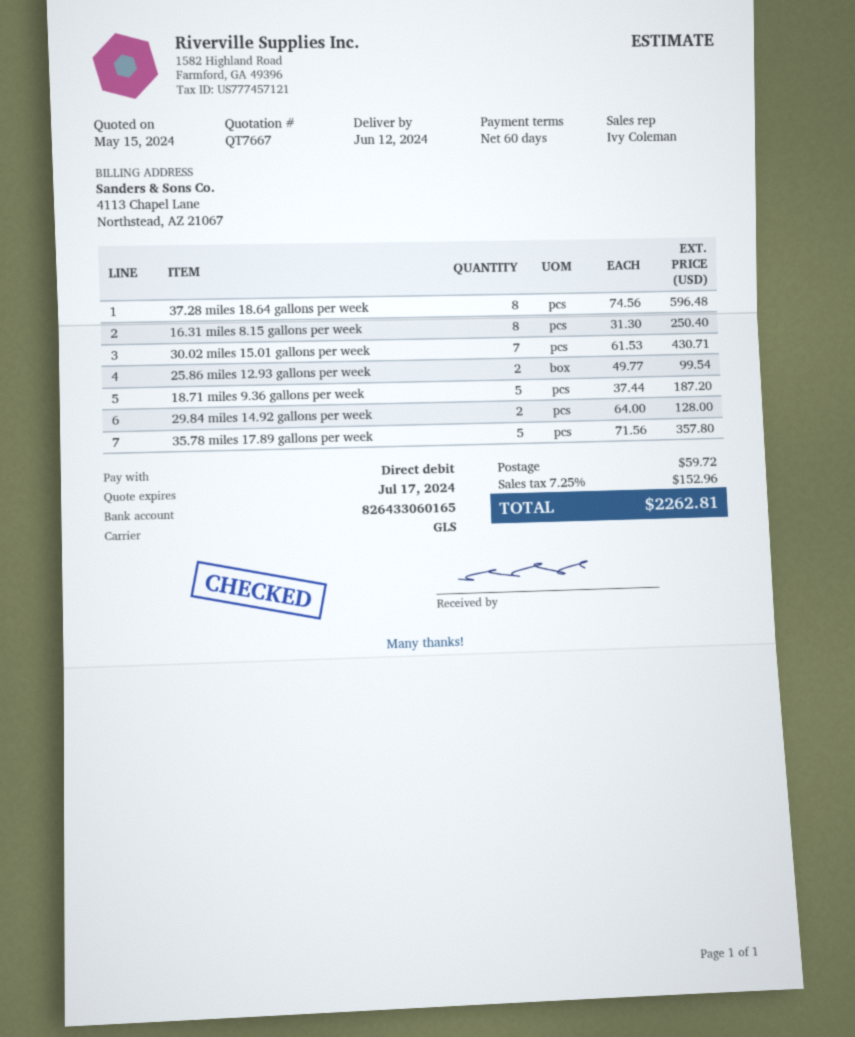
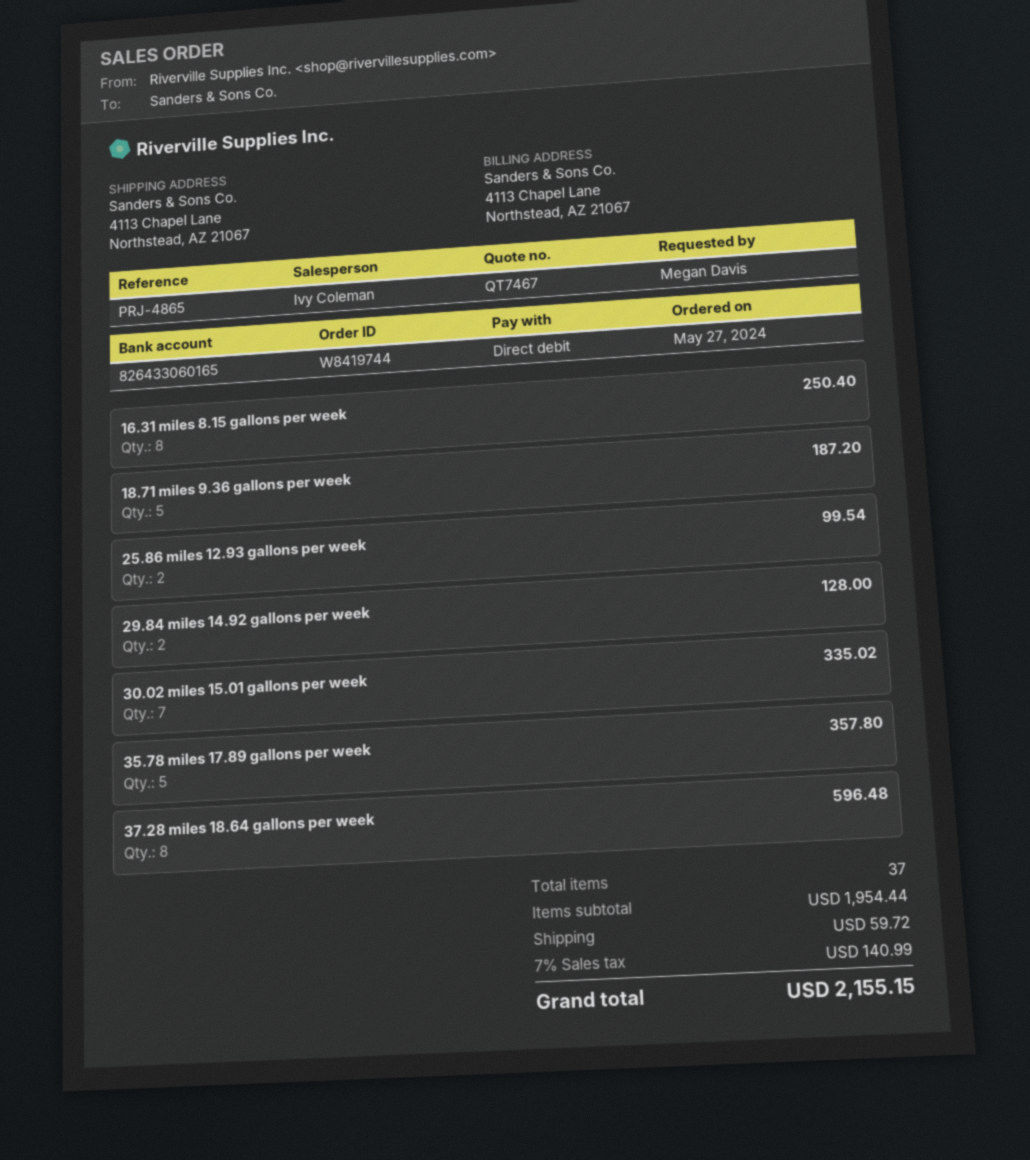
quote number: QT7667 -> QT7467
30.02 miles 15.01 gallons per week: 7 for 430.71 -> 7 for 335.02
tax: 7.25% = 152.96 -> 7% = 140.99
total: 2262.81 -> 2155.15

